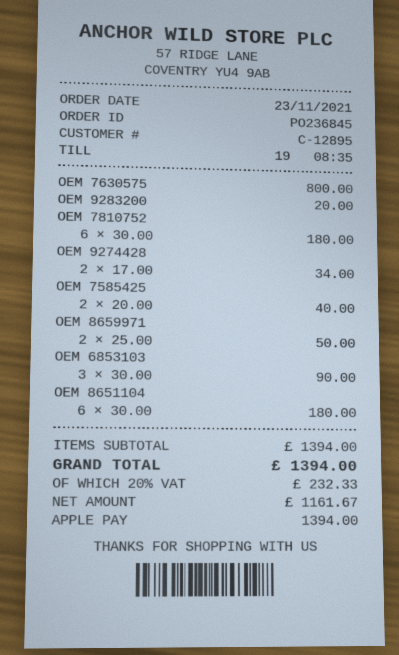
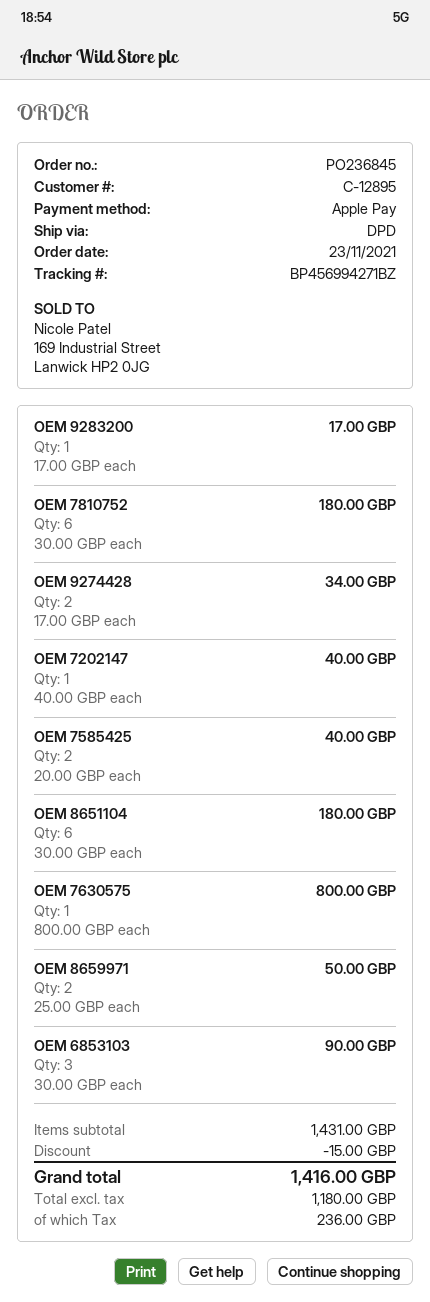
OEM 9283200: 1 x 20.00 = 20.00 -> 1 x 17.00 = 17.00
OEM 7202147: none -> 1 x 40.00 = 40.00
subtotal: 1394.00 -> 1431.00
discount: none -> 15.00
net: 1161.67 -> 1180.00
tax: 232.33 -> 236.00
total: 1394.00 -> 1416.00

